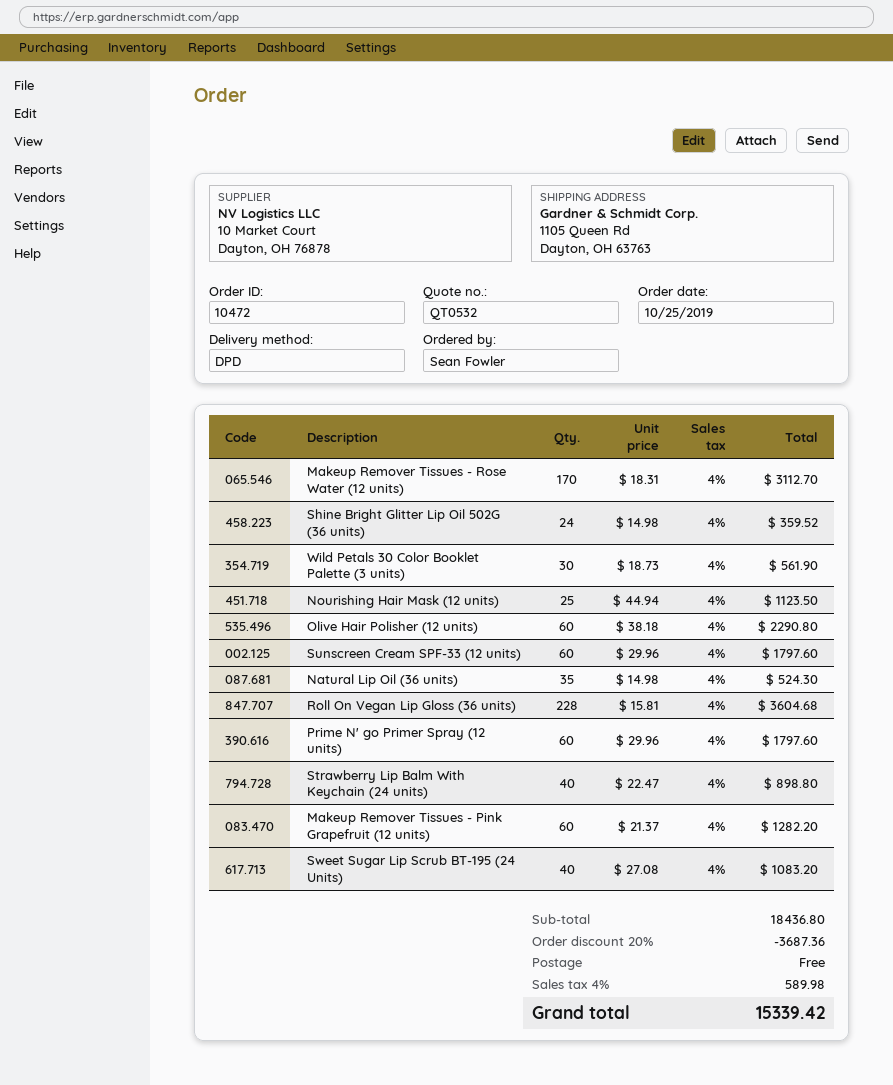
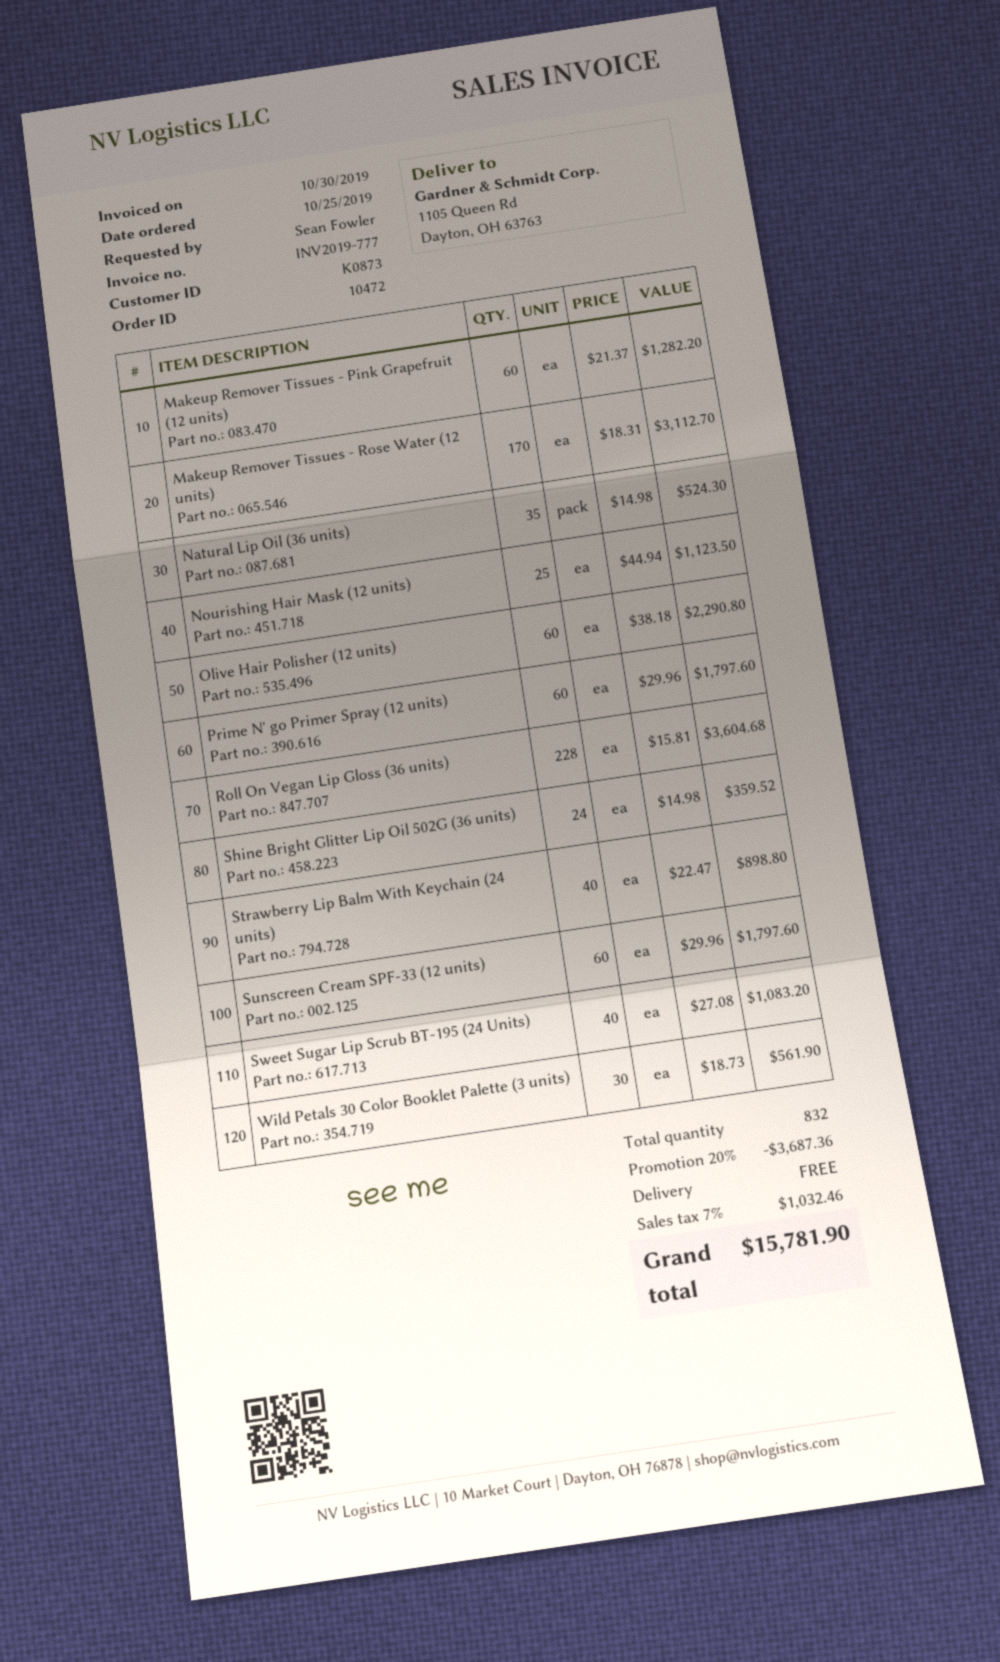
tax: 4% = 589.98 -> 7% = 1032.46
total: 15339.42 -> 15781.90

